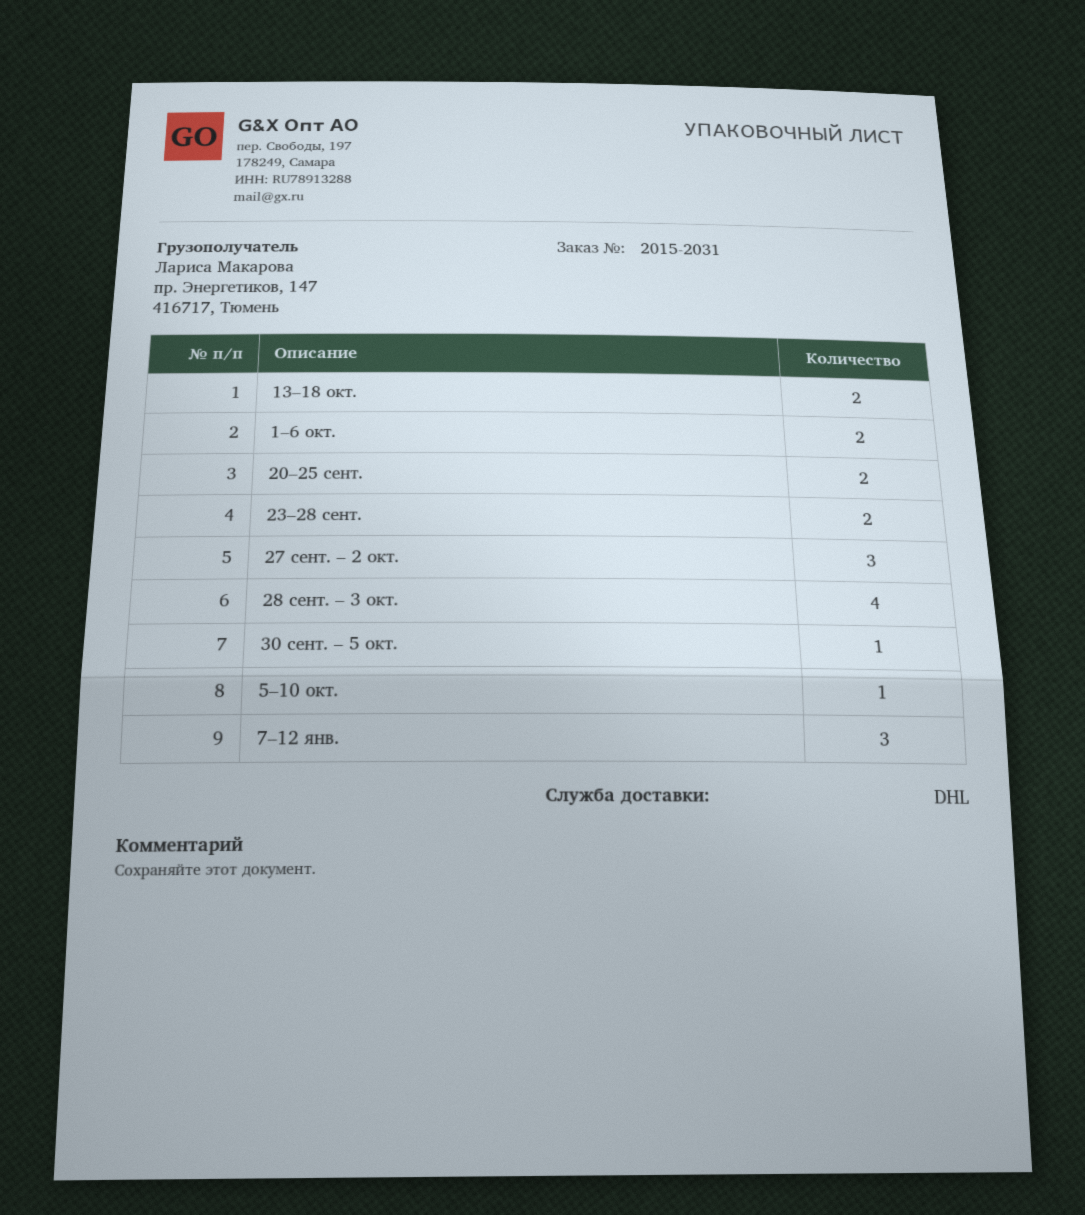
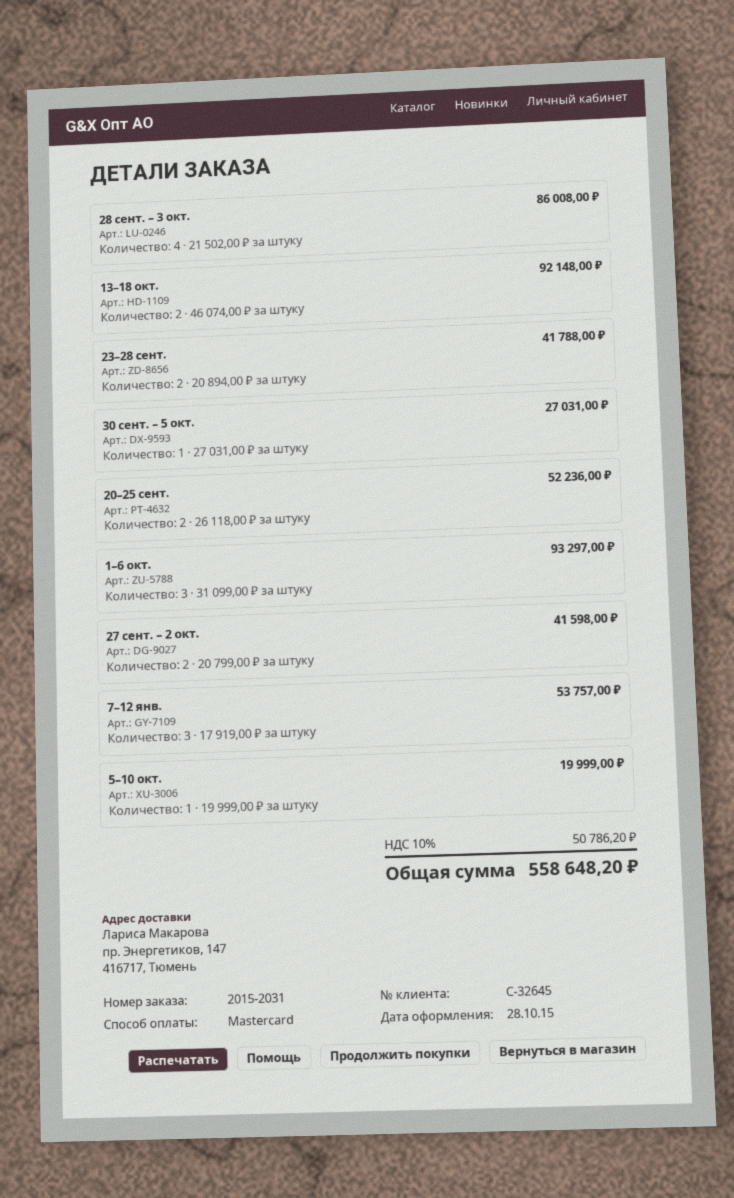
1–6 окт.: 2 -> 3
27 сент. – 2 окт.: 3 -> 2

